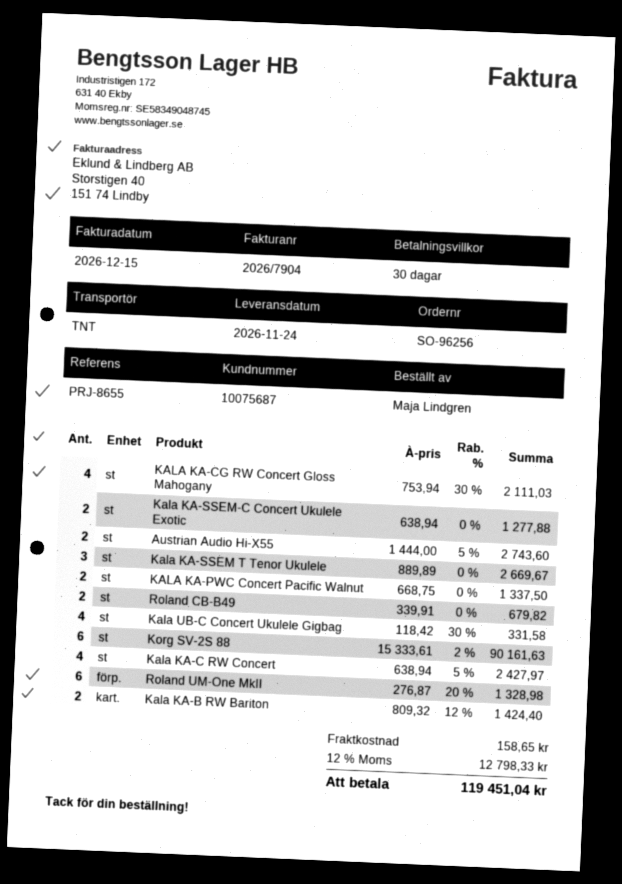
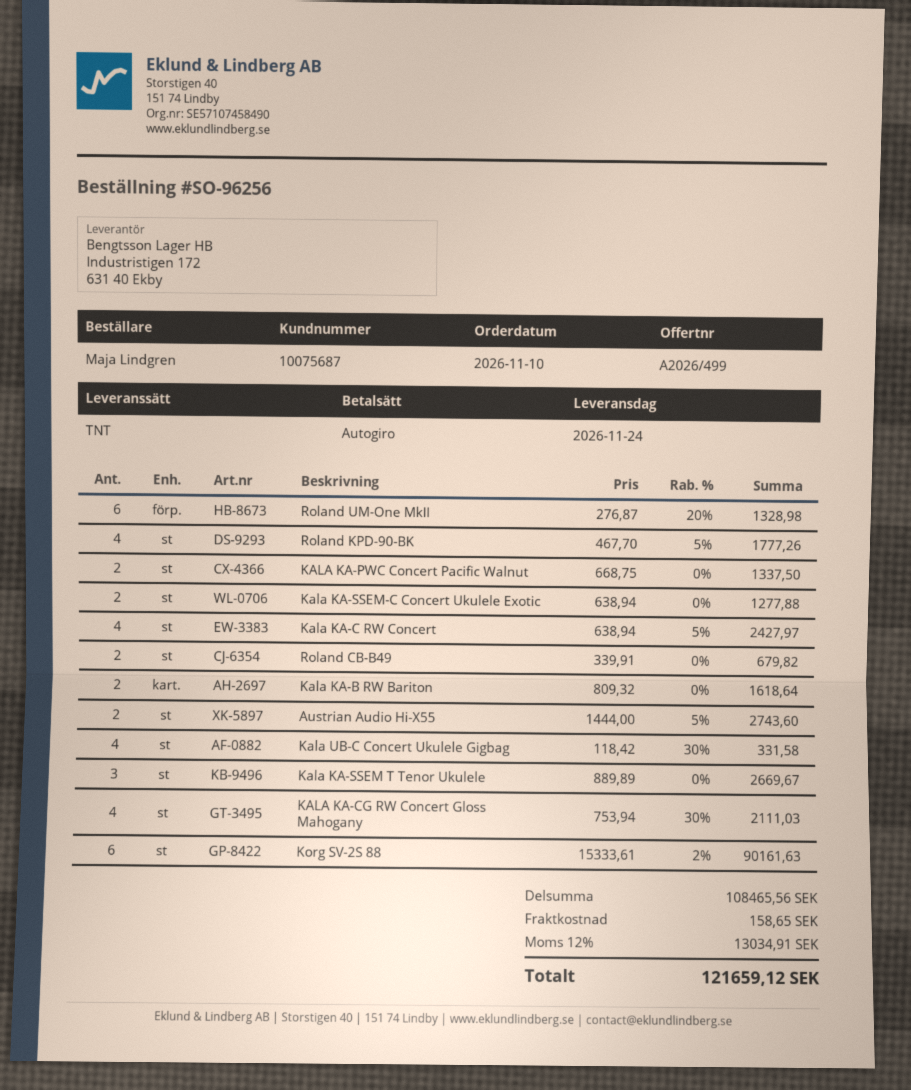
Kala KA-B RW Bariton: 2 x 809.32 - 12% = 1424.40 -> 2 x 809.32 = 1618.64
Roland KPD-90-BK: none -> 4 x 467.70 - 5% = 1777.26
tax: 12% = 12798.33 -> 12% = 13034.91
total: 119451.04 -> 121659.12

